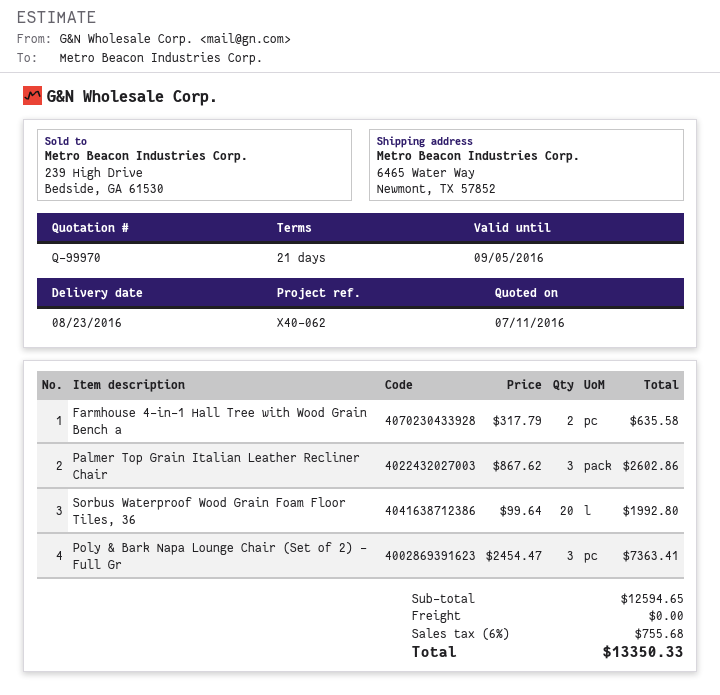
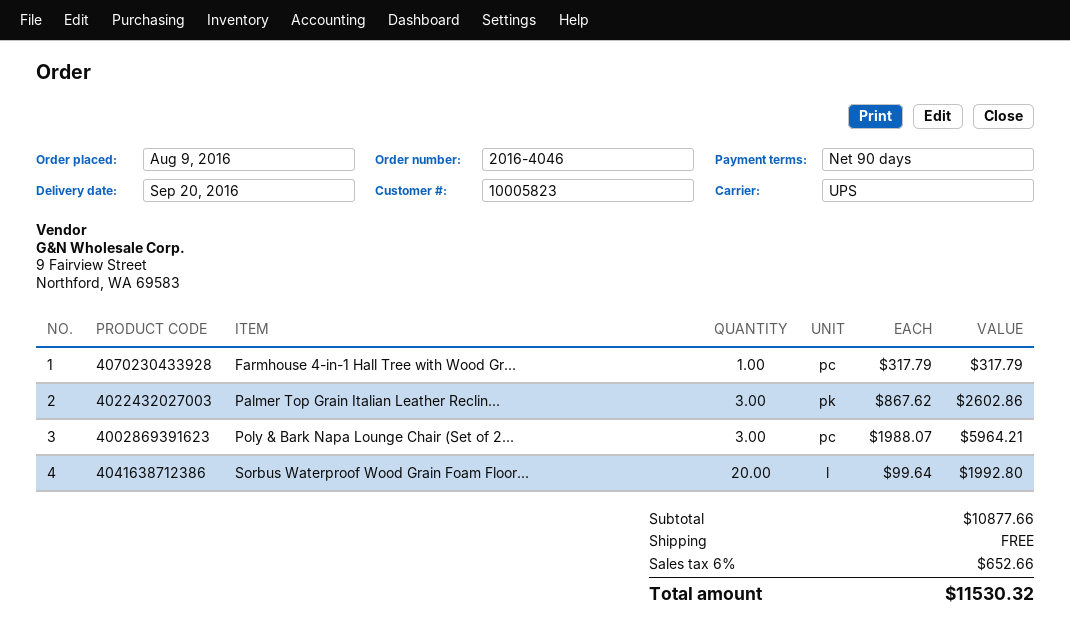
delivery date: 2016-08-23 -> 2016-09-20
payment terms: 21 days -> 90 days
Farmhouse 4-in-1 Hall Tree with Wood Grain Bench a: 2 x 317.79 = 635.58 -> 1 x 317.79 = 317.79
Poly & Bark Napa Lounge Chair (Set of 2) - Full Gr: 3 x 2454.47 = 7363.41 -> 3 x 1988.07 = 5964.21
subtotal: 12594.65 -> 10877.66
tax: 6% = 755.68 -> 6% = 652.66
total: 13350.33 -> 11530.32

